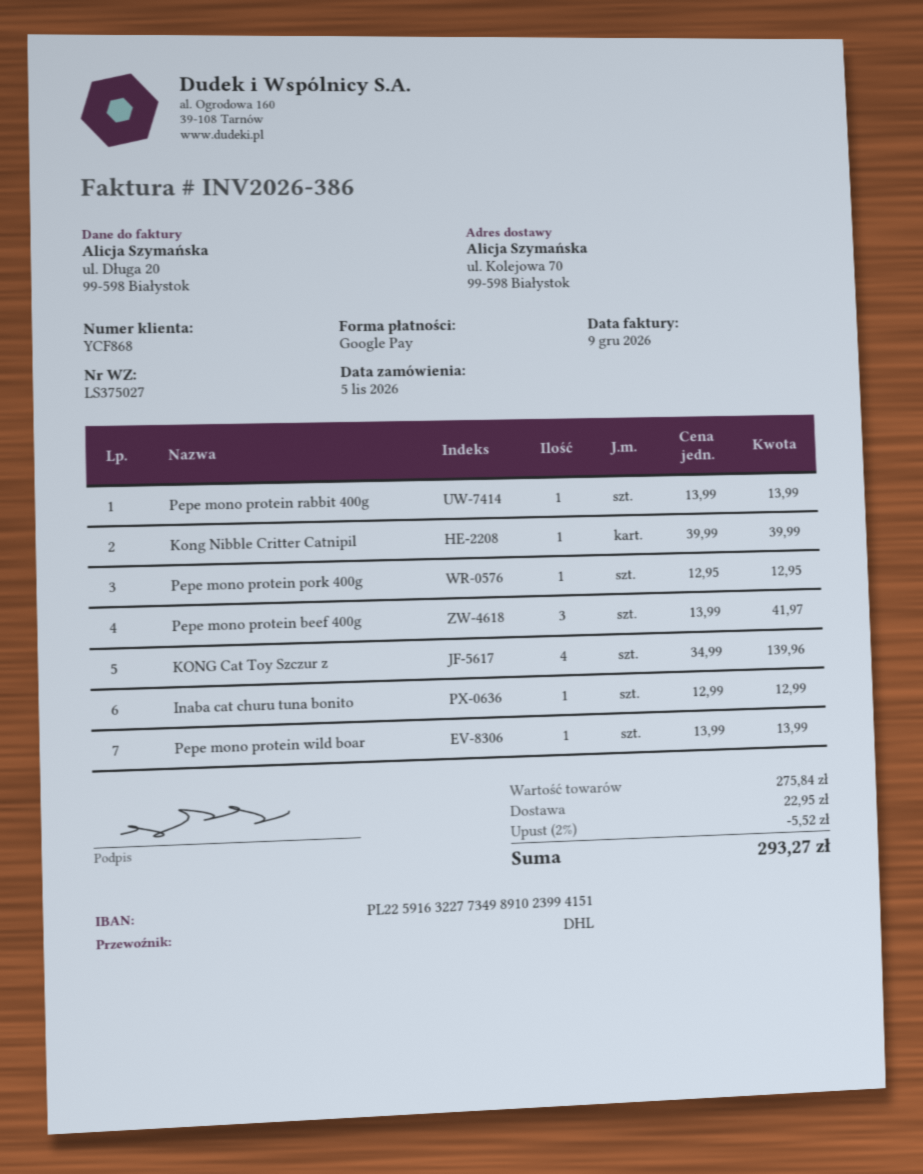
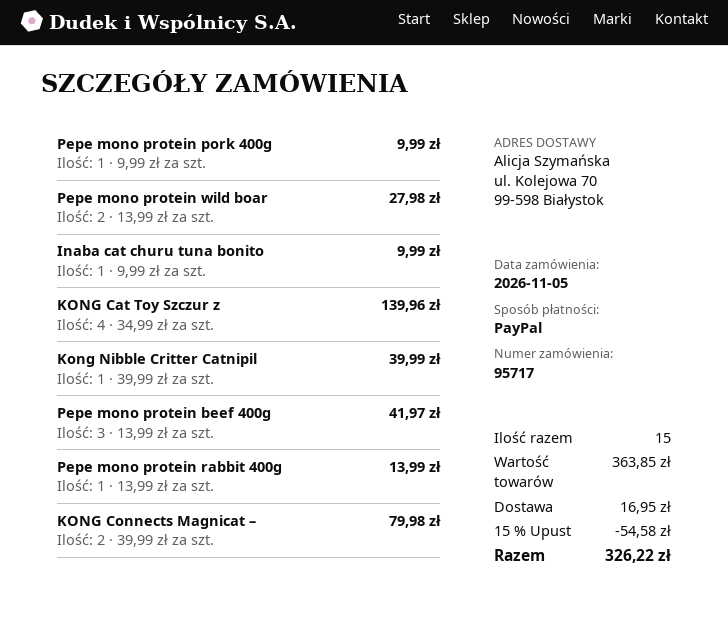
payment method: Google Pay -> PayPal
Pepe mono protein pork 400g: 1 x 12.95 = 12.95 -> 1 x 9.99 = 9.99
Inaba cat churu tuna bonito: 1 x 12.99 = 12.99 -> 1 x 9.99 = 9.99
Pepe mono protein wild boar: 1 x 13.99 = 13.99 -> 2 x 13.99 = 27.98
KONG Connects Magnicat –: none -> 2 x 39.99 = 79.98
subtotal: 275.84 -> 363.85
discount: 2% = 5.52 -> 15% = 54.58
shipping: 22.95 -> 16.95
total: 293.27 -> 326.22

